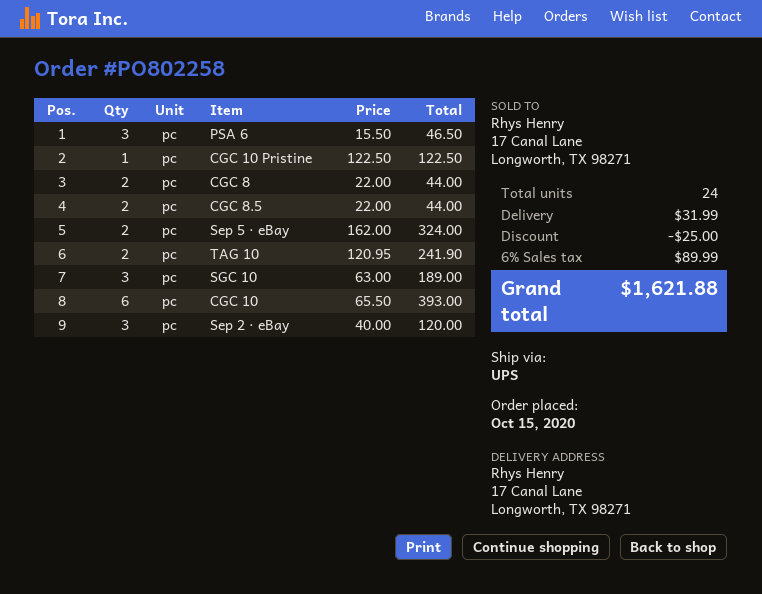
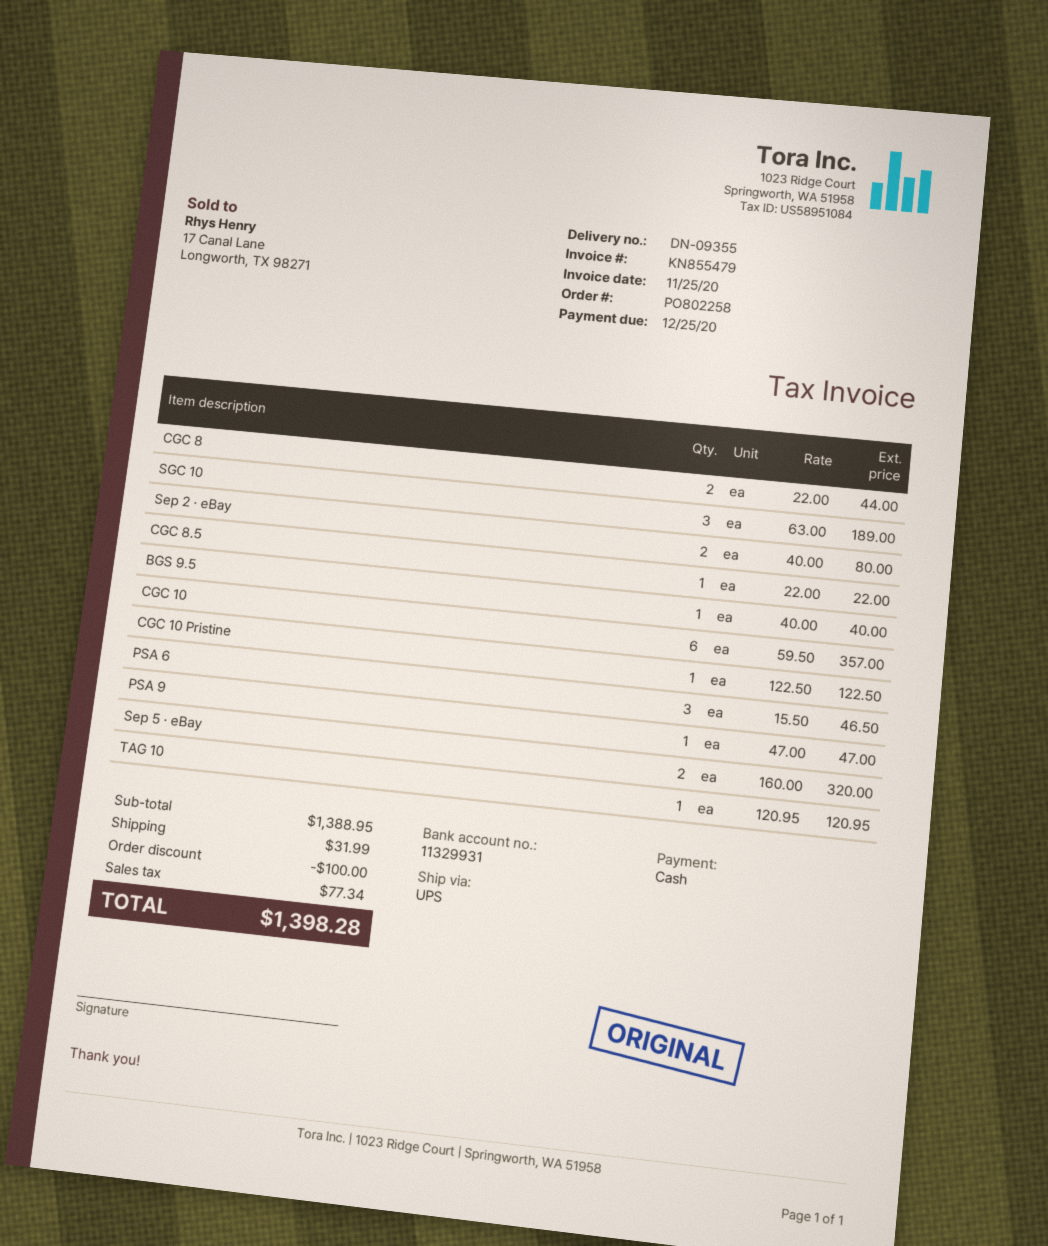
CGC 8.5: 2 x 22.00 = 44.00 -> 1 x 22.00 = 22.00
Sep 5 · eBay: 2 x 162.00 = 324.00 -> 2 x 160.00 = 320.00
TAG 10: 2 x 120.95 = 241.90 -> 1 x 120.95 = 120.95
CGC 10: 6 x 65.50 = 393.00 -> 6 x 59.50 = 357.00
Sep 2 · eBay: 3 x 40.00 = 120.00 -> 2 x 40.00 = 80.00
BGS 9.5: none -> 1 x 40.00 = 40.00
PSA 9: none -> 1 x 47.00 = 47.00
discount: 25.00 -> 100.00
tax: 89.99 -> 77.34
total: 1621.88 -> 1398.28

